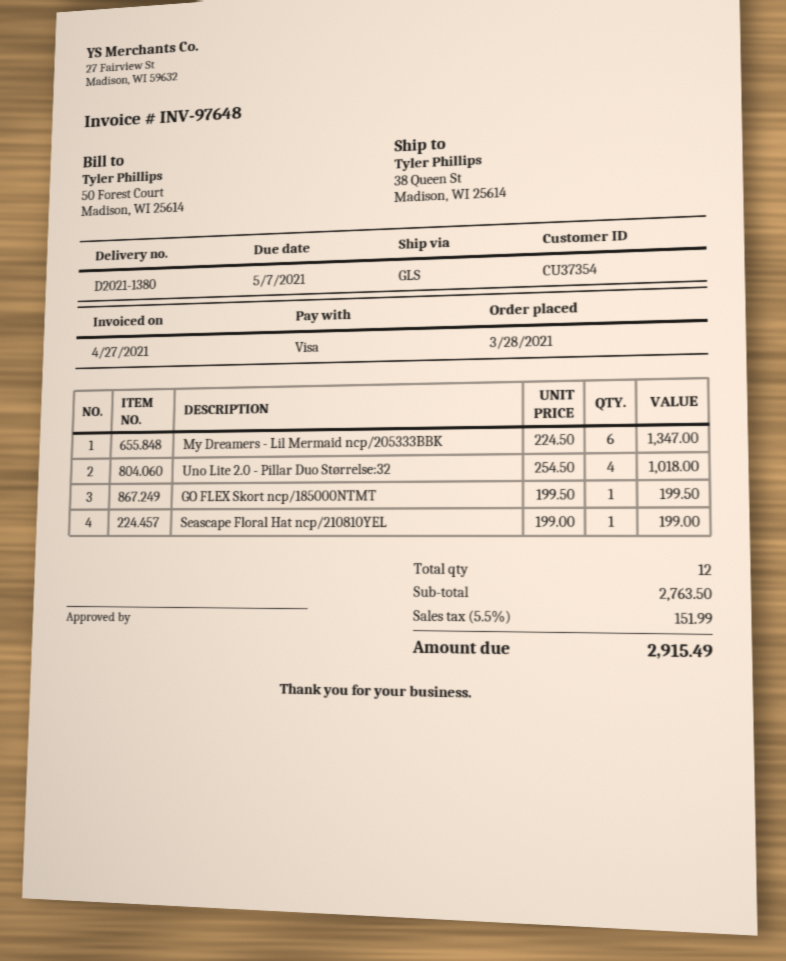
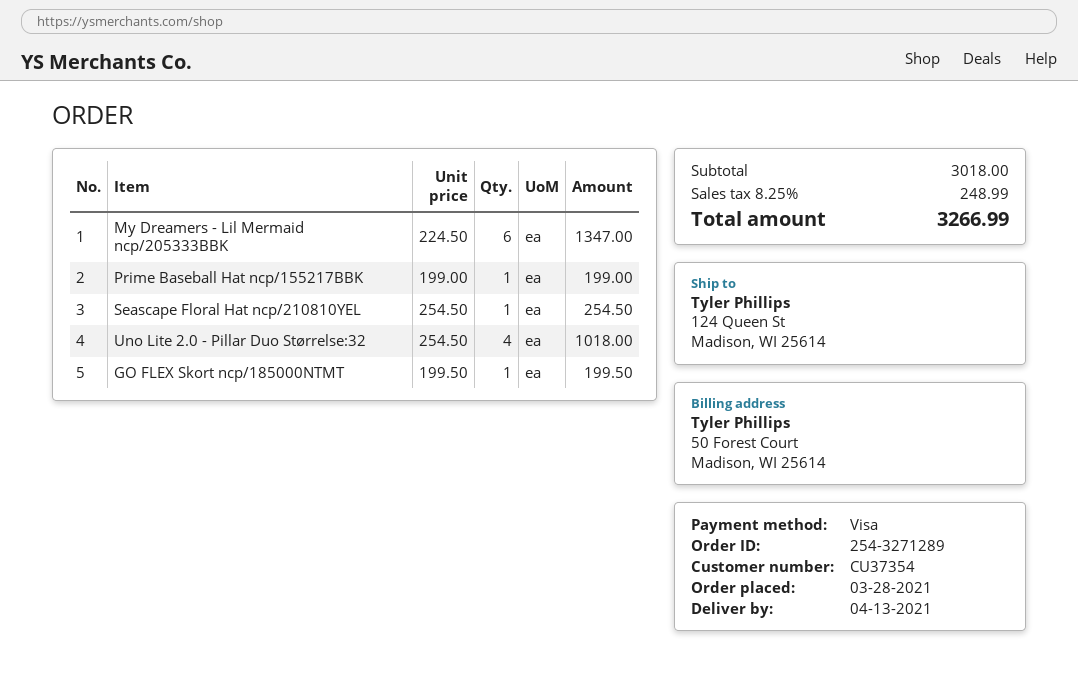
ship to: 38 Queen St, Madison, WI 25614 -> 124 Queen St, Madison, WI 25614
Seascape Floral Hat ncp/210810YEL: 1 x 199.00 = 199.00 -> 1 x 254.50 = 254.50
Prime Baseball Hat ncp/155217BBK: none -> 1 x 199.00 = 199.00
subtotal: 2763.50 -> 3018.00
tax: 5.5% = 151.99 -> 8.25% = 248.99
total: 2915.49 -> 3266.99

